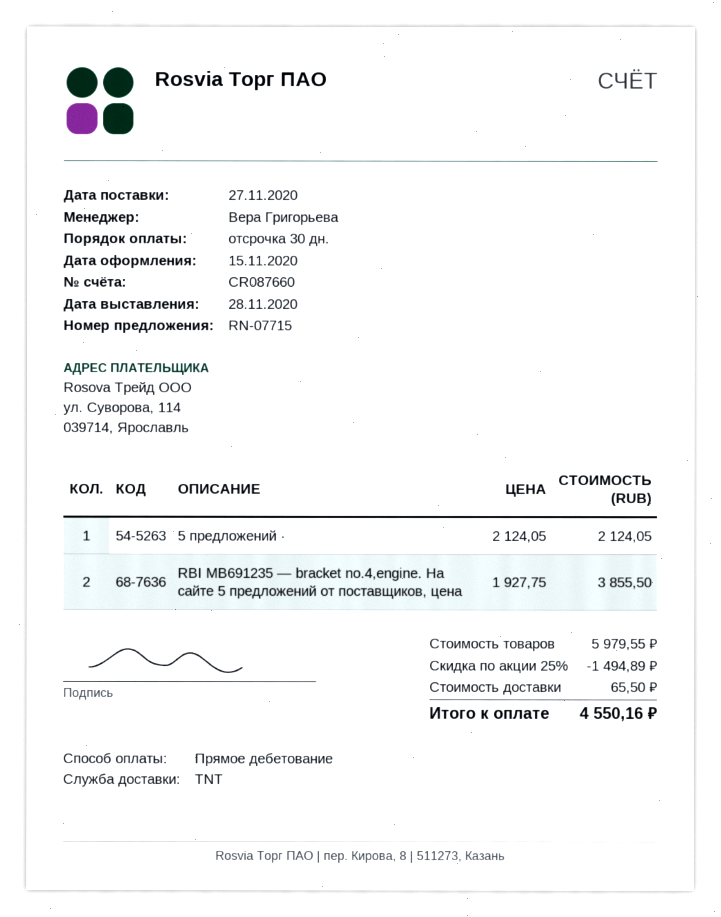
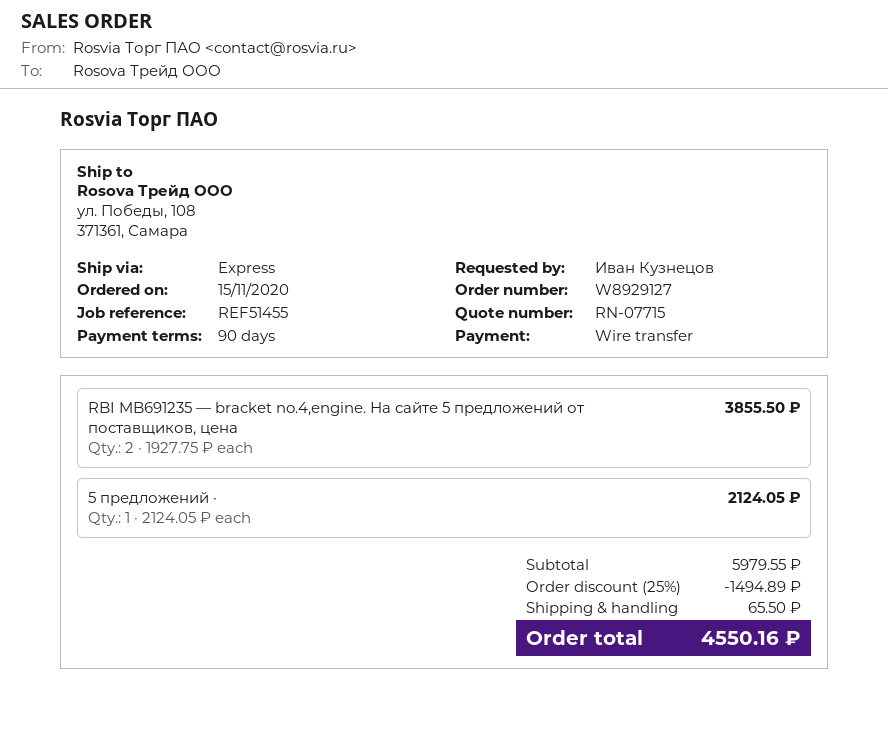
payment terms: 30 days -> 90 days
payment method: direct debit -> bank transfer
shipping method: TNT -> express

